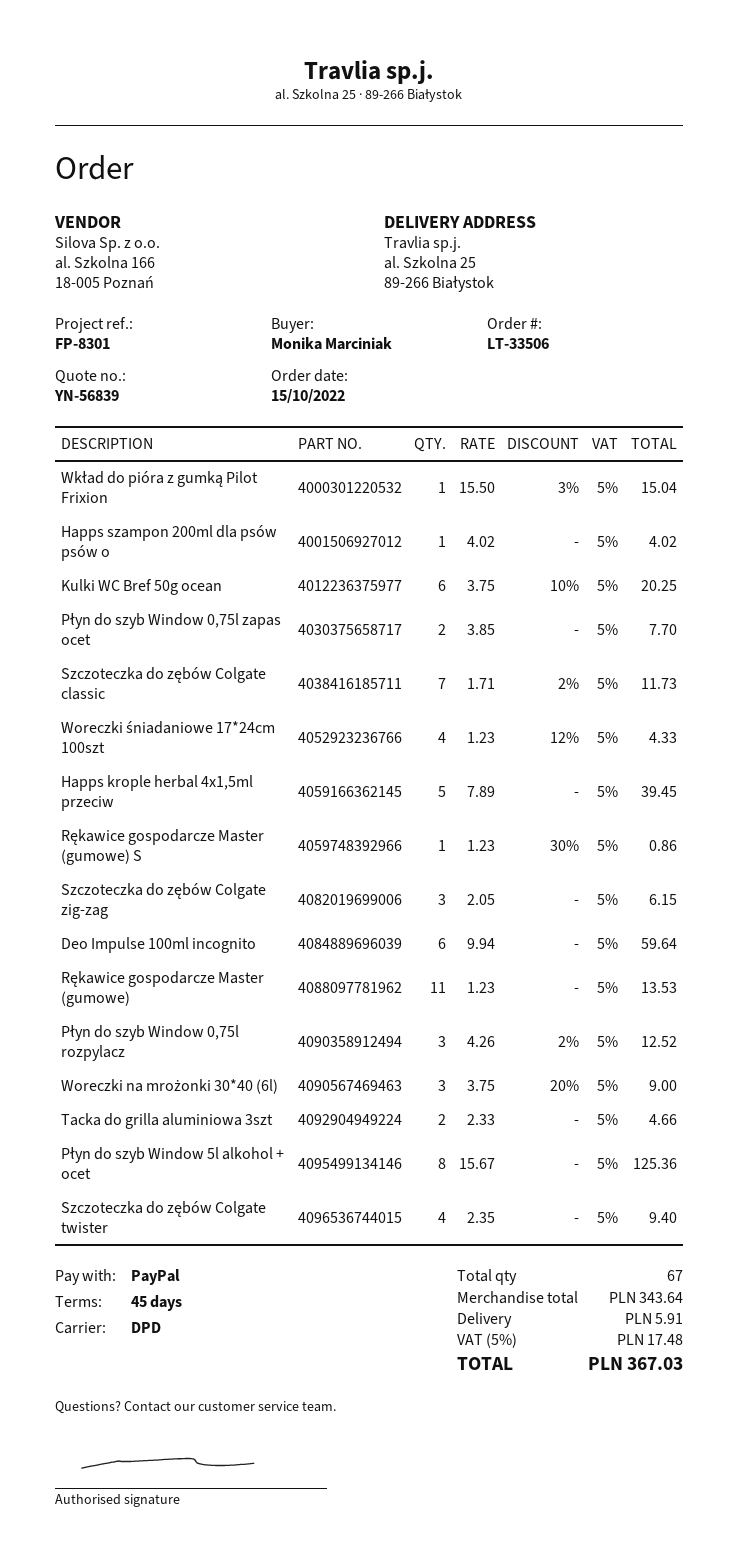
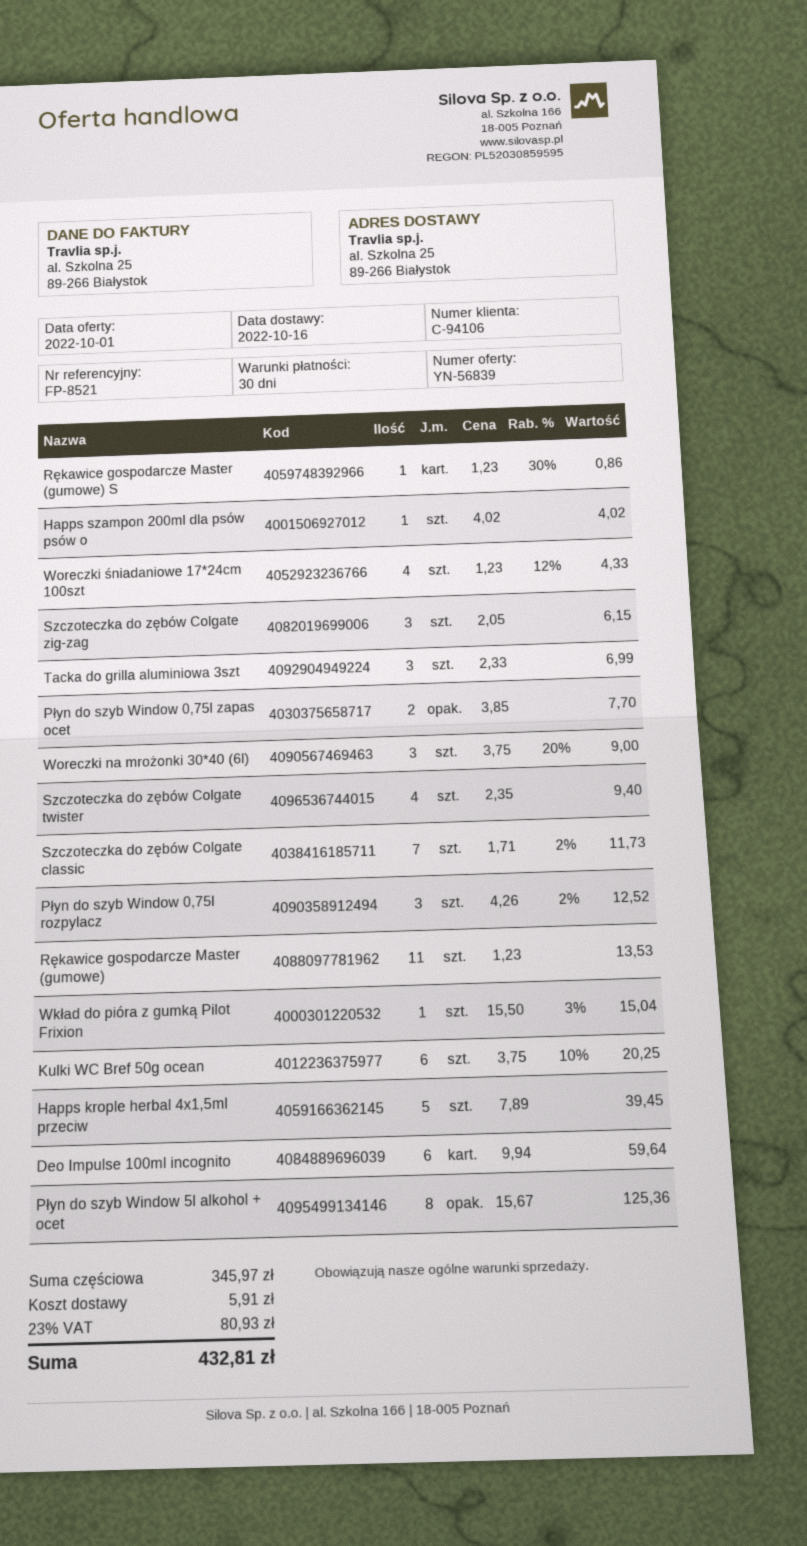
payment terms: 45 days -> 30 days
reference: FP-8301 -> FP-8521
Tacka do grilla aluminiowa 3szt: 2 x 2.33 = 4.66 -> 3 x 2.33 = 6.99
subtotal: 343.64 -> 345.97
tax: 5% = 17.48 -> 23% = 80.93
total: 367.03 -> 432.81

